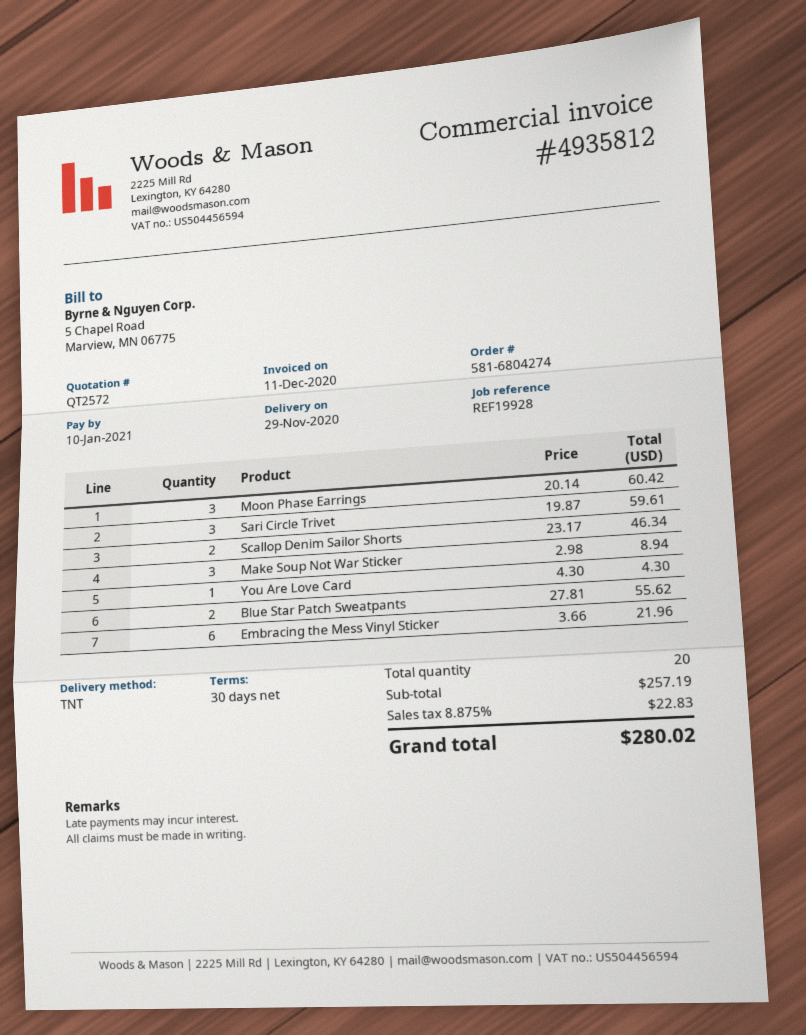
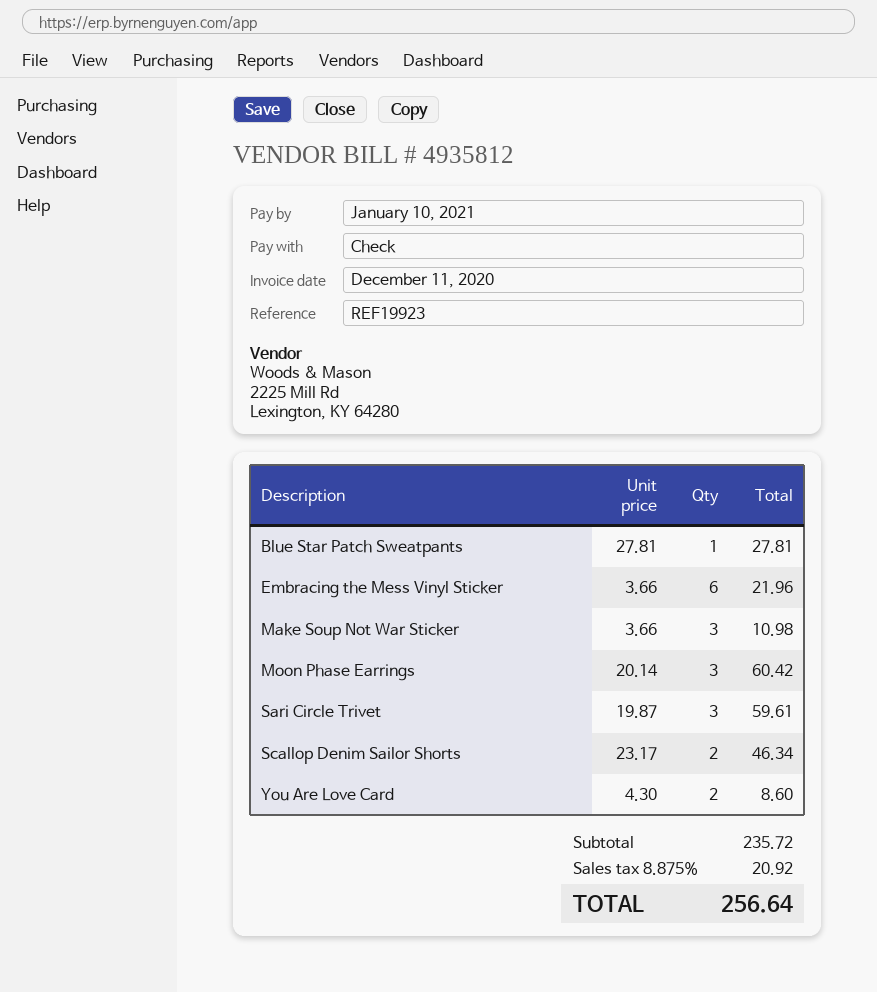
reference: REF19928 -> REF19923
Make Soup Not War Sticker: 3 x 2.98 = 8.94 -> 3 x 3.66 = 10.98
You Are Love Card: 1 x 4.30 = 4.30 -> 2 x 4.30 = 8.60
Blue Star Patch Sweatpants: 2 x 27.81 = 55.62 -> 1 x 27.81 = 27.81
subtotal: 257.19 -> 235.72
tax: 8.875% = 22.83 -> 8.875% = 20.92
total: 280.02 -> 256.64

